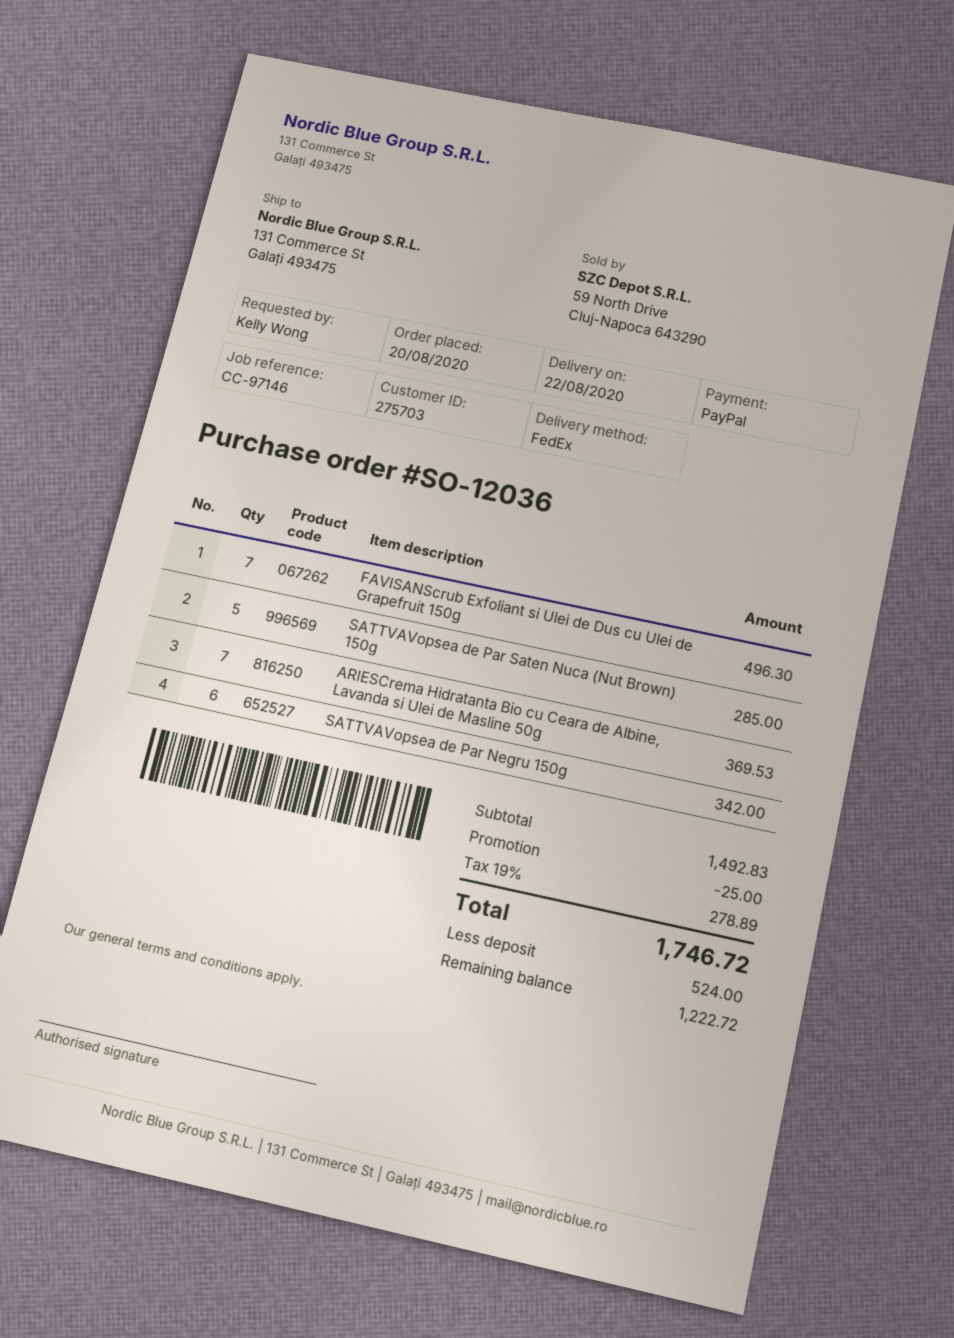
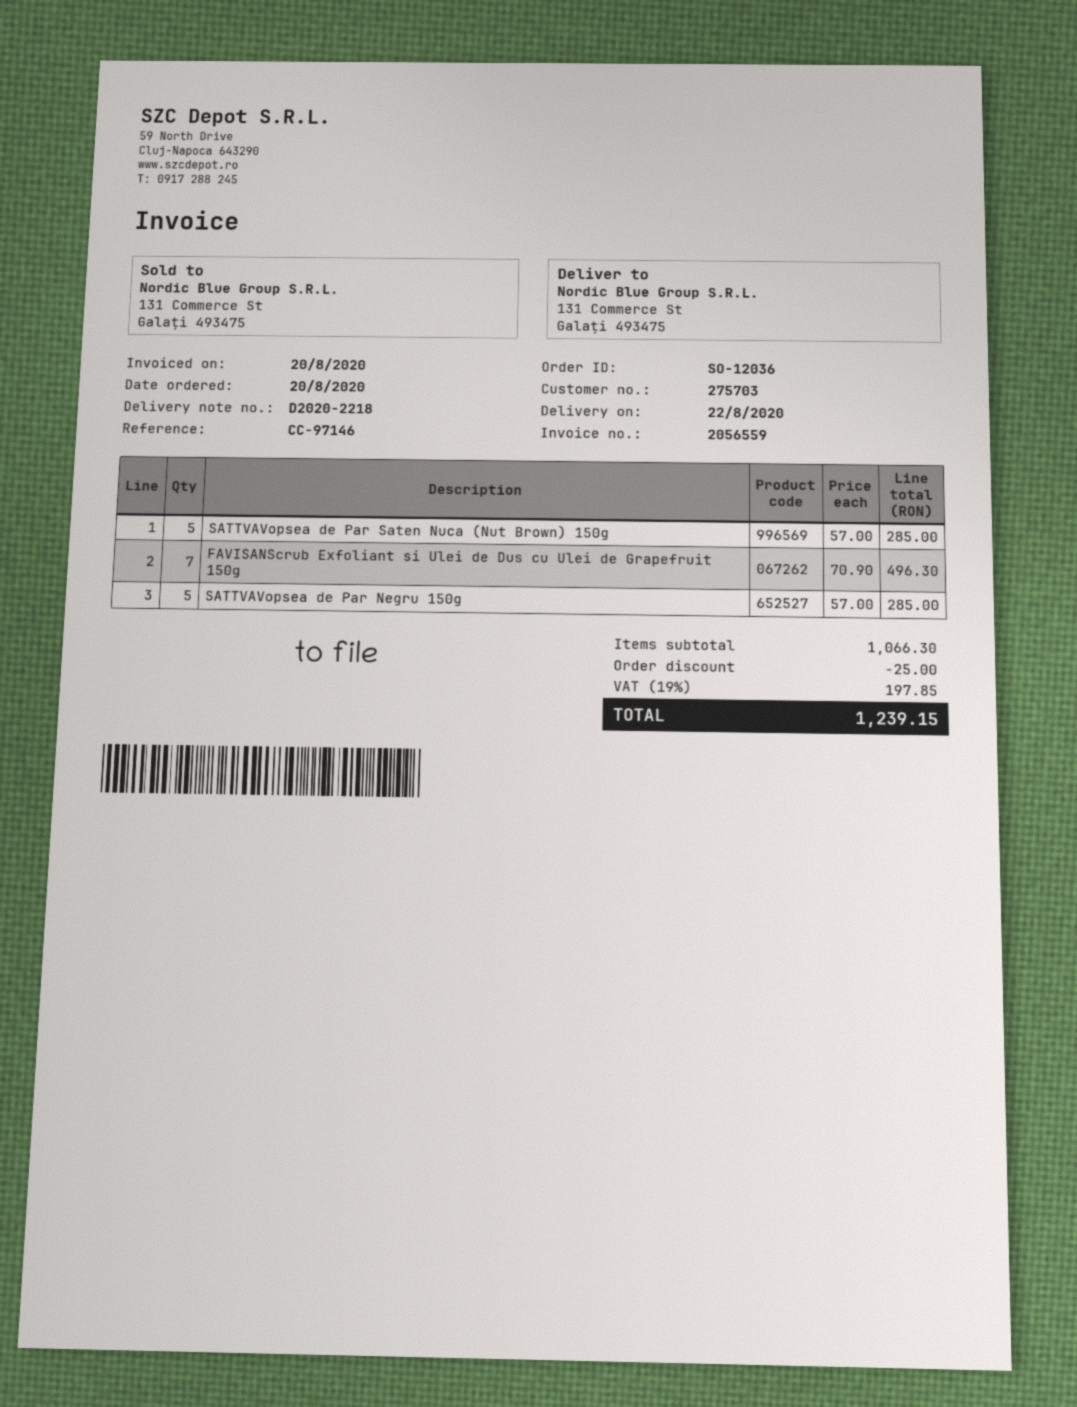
ARIESCrema Hidratanta Bio cu Ceara de Albine, Lavanda si Ulei de Masline 50g: 7 for 369.53 -> none
SATTVAVopsea de Par Negru 150g: 6 for 342.00 -> 5 for 285.00
subtotal: 1492.83 -> 1066.30
tax: 19% = 278.89 -> 19% = 197.85
total: 1746.72 -> 1239.15

